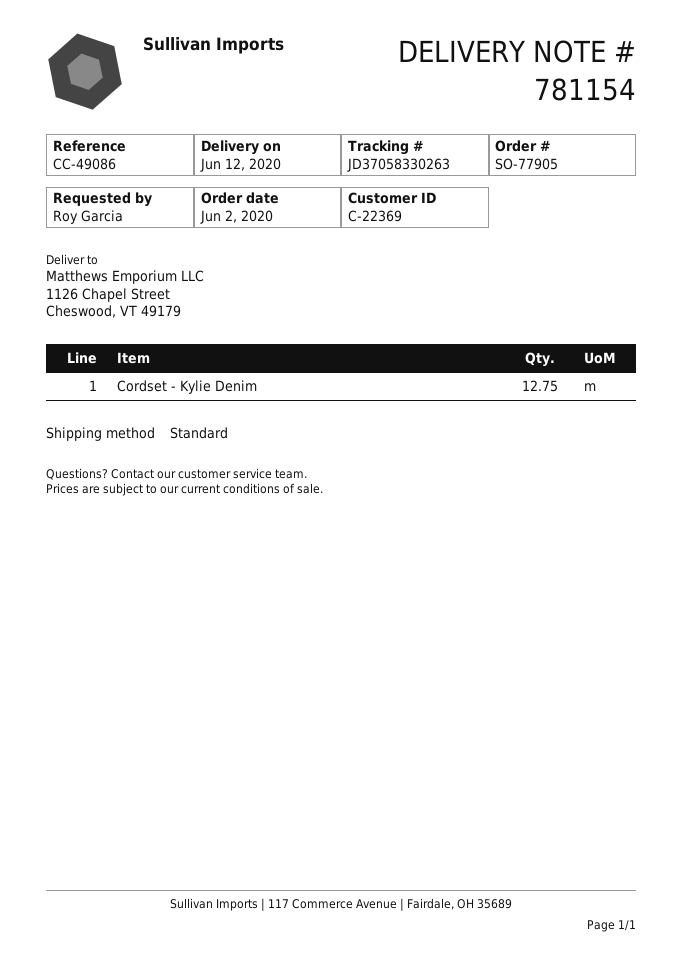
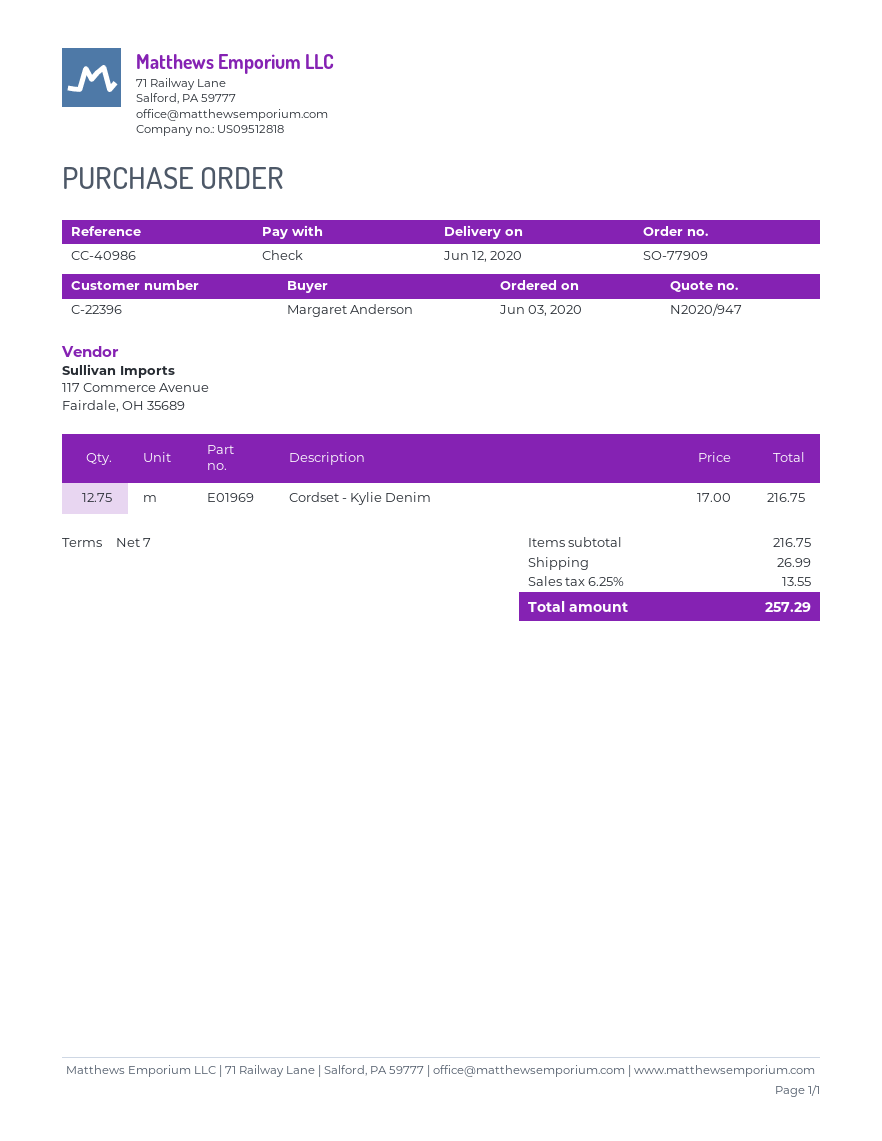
order number: SO-77905 -> SO-77909
order date: 2020-06-02 -> 2020-06-03
customer number: C-22369 -> C-22396
reference: CC-49086 -> CC-40986
ordered by: Roy Garcia -> Margaret Anderson

